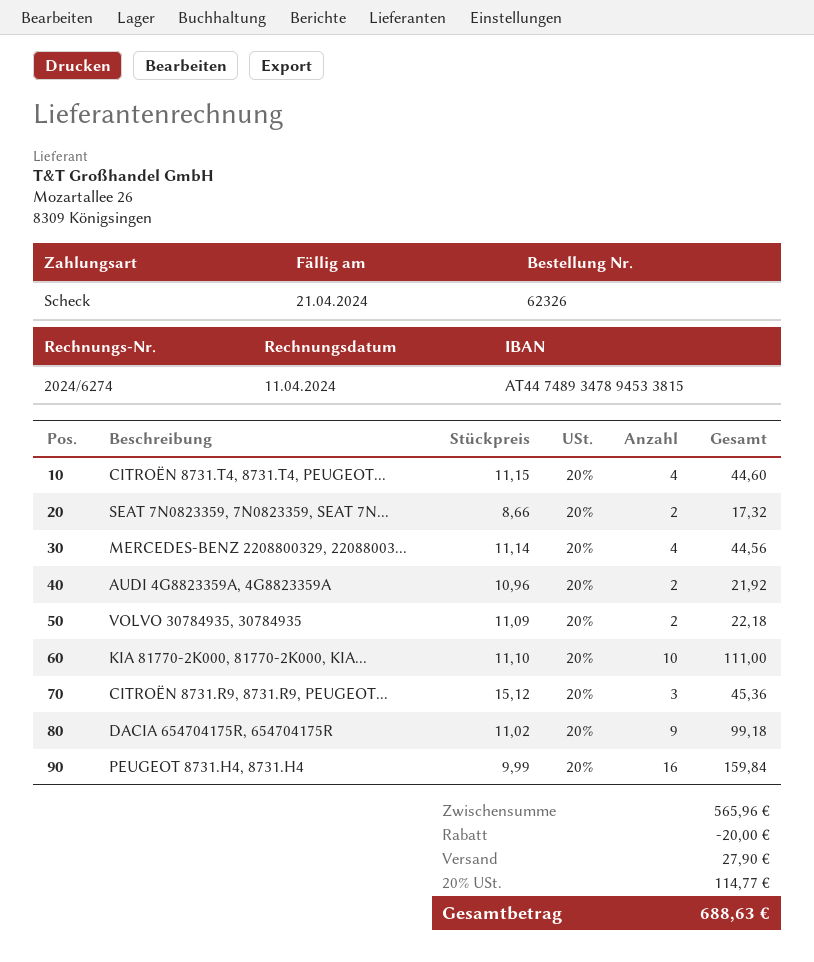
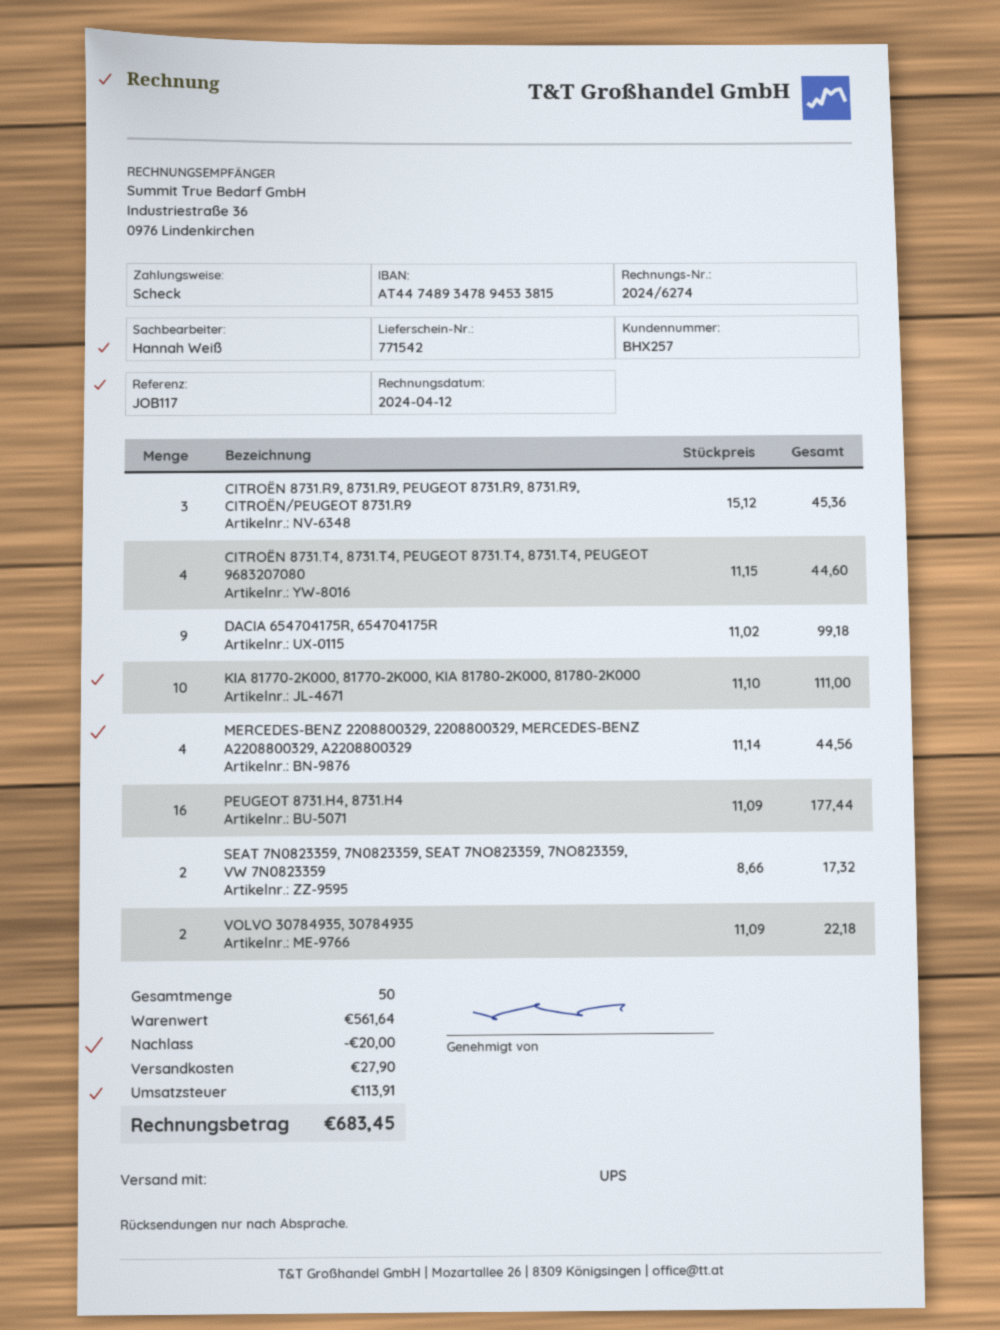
invoice date: 2024-04-11 -> 2024-04-12
AUDI 4G8823359A, 4G8823359A: 2 x 10.96 = 21.92 -> none
PEUGEOT 8731.H4, 8731.H4: 16 x 9.99 = 159.84 -> 16 x 11.09 = 177.44
subtotal: 565.96 -> 561.64
tax: 114.77 -> 113.91
total: 688.63 -> 683.45

